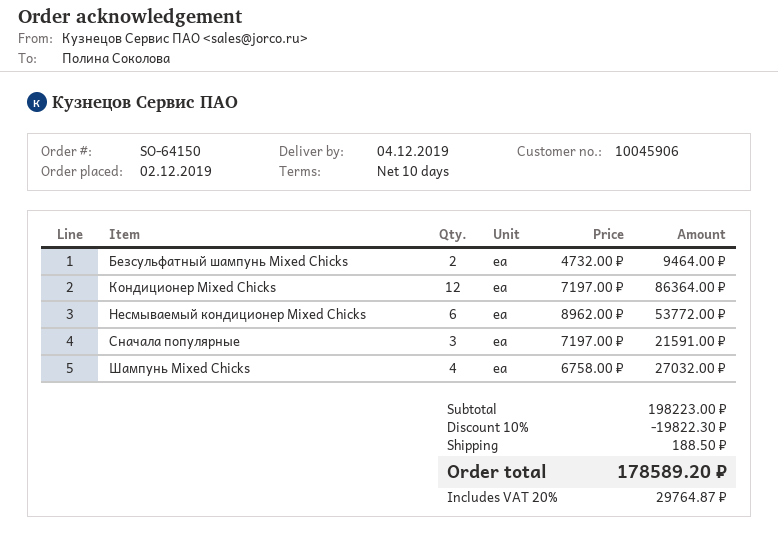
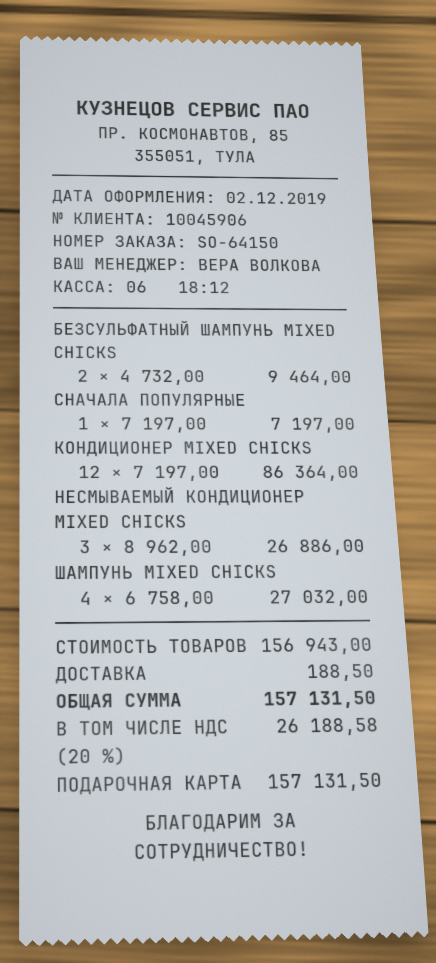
Несмываемый кондиционер Mixed Chicks: 6 x 8962.00 = 53772.00 -> 3 x 8962.00 = 26886.00
Сначала популярные: 3 x 7197.00 = 21591.00 -> 1 x 7197.00 = 7197.00
subtotal: 198223.00 -> 156943.00
discount: 10% = 19822.30 -> none
tax: 20% = 29764.87 -> 20% = 26188.58
total: 178589.20 -> 157131.50

